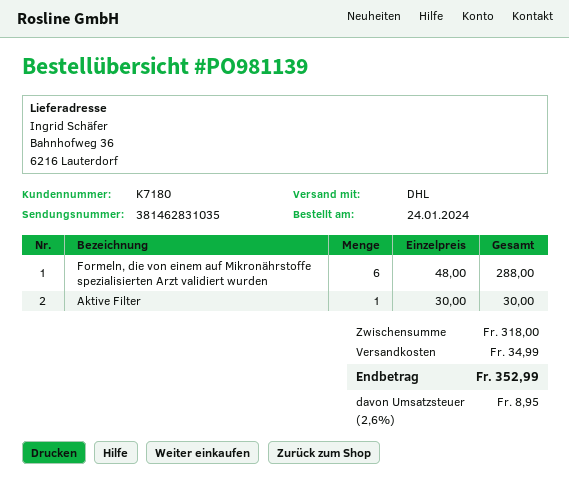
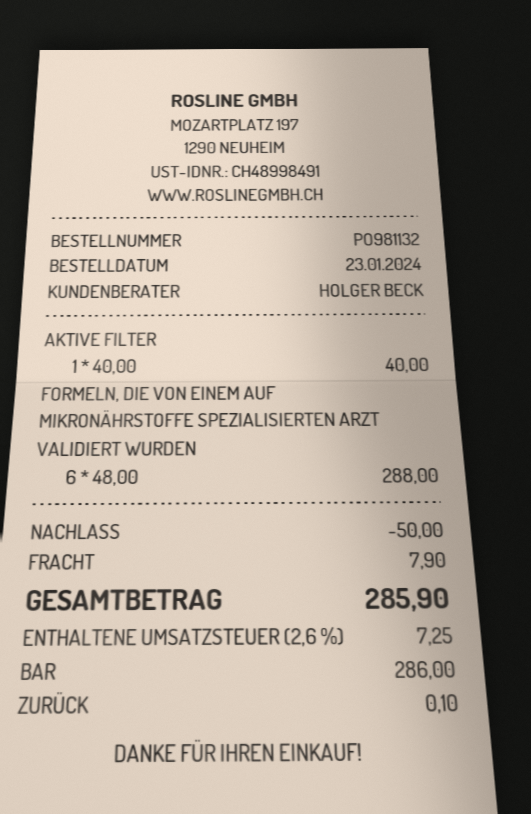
order number: PO981139 -> PO981132
order date: 2024-01-24 -> 2024-01-23
Aktive Filter: 1 x 30.00 = 30.00 -> 1 x 40.00 = 40.00
discount: none -> 50.00
shipping: 34.99 -> 7.90
tax: 2.6% = 8.95 -> 2.6% = 7.25
total: 352.99 -> 285.90

